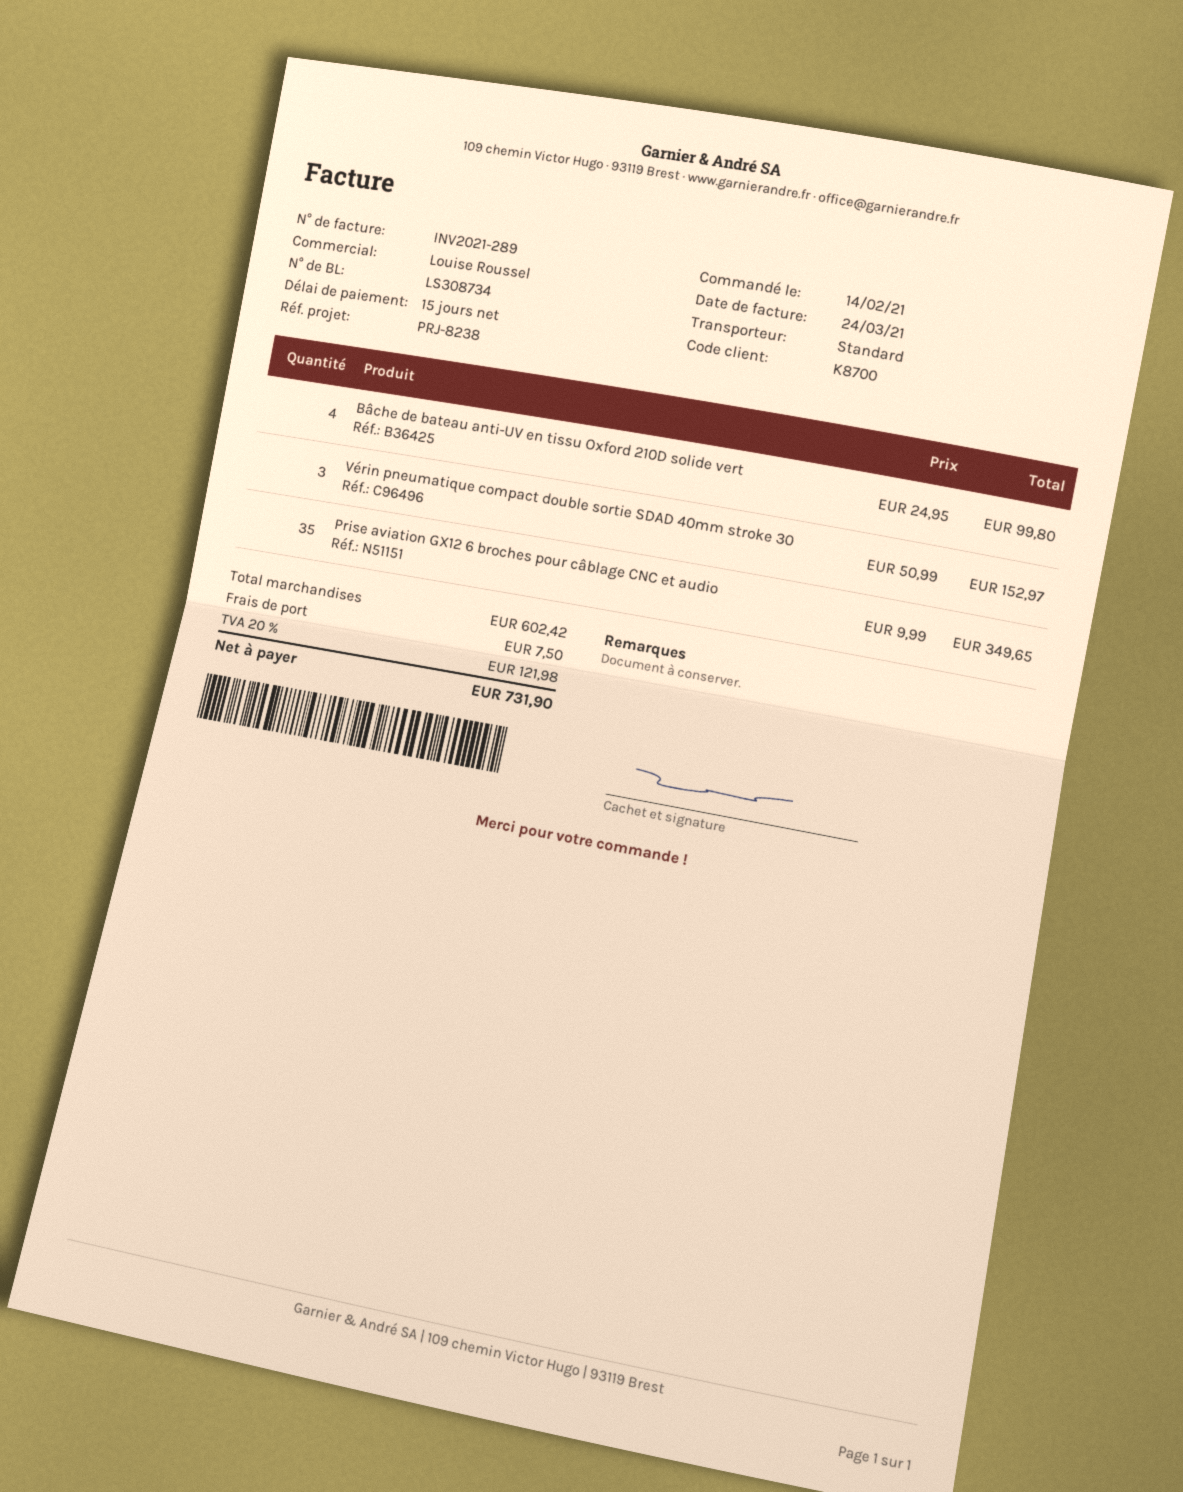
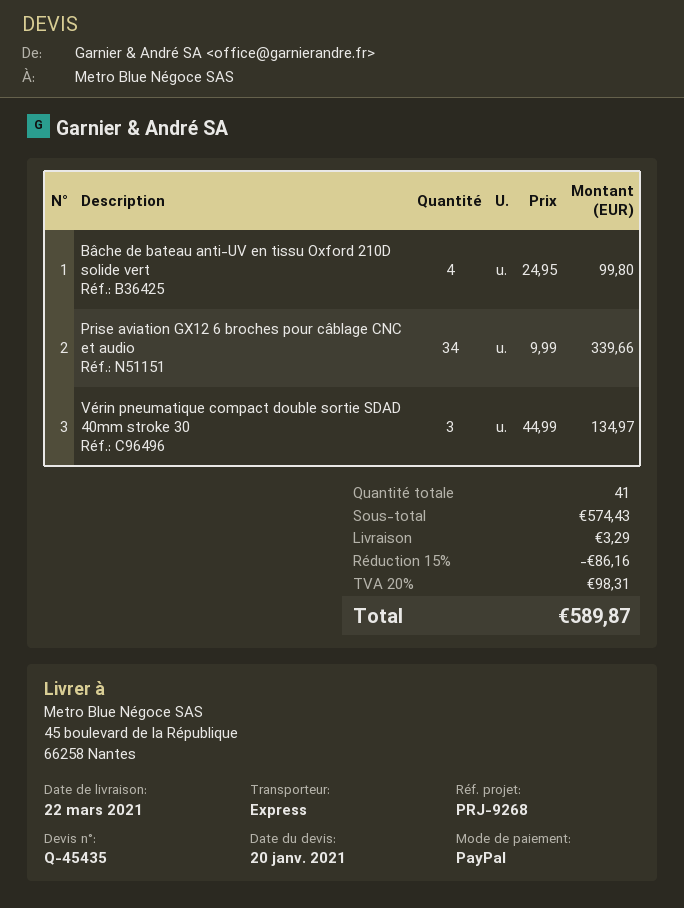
reference: PRJ-8238 -> PRJ-9268
shipping method: standard -> express
Vérin pneumatique compact double sortie SDAD 40mm stroke 30: 3 x 50.99 = 152.97 -> 3 x 44.99 = 134.97
Prise aviation GX12 6 broches pour câblage CNC et audio: 35 x 9.99 = 349.65 -> 34 x 9.99 = 339.66
subtotal: 602.42 -> 574.43
discount: none -> 15% = 86.16
shipping: 7.50 -> 3.29
tax: 20% = 121.98 -> 20% = 98.31
total: 731.90 -> 589.87

